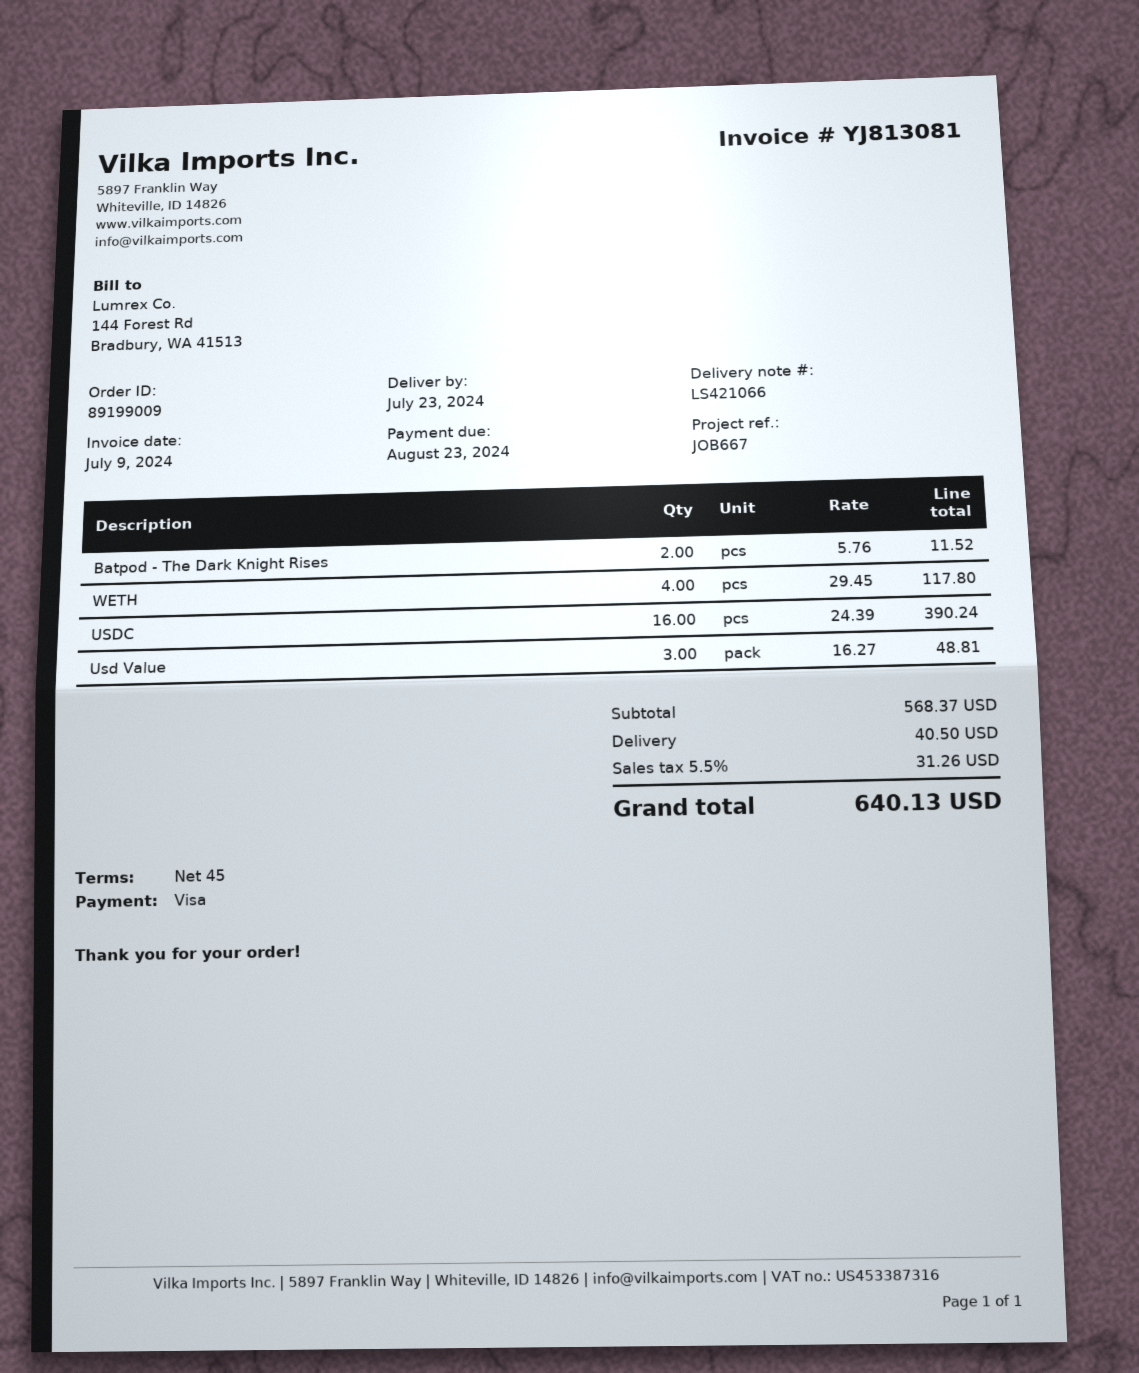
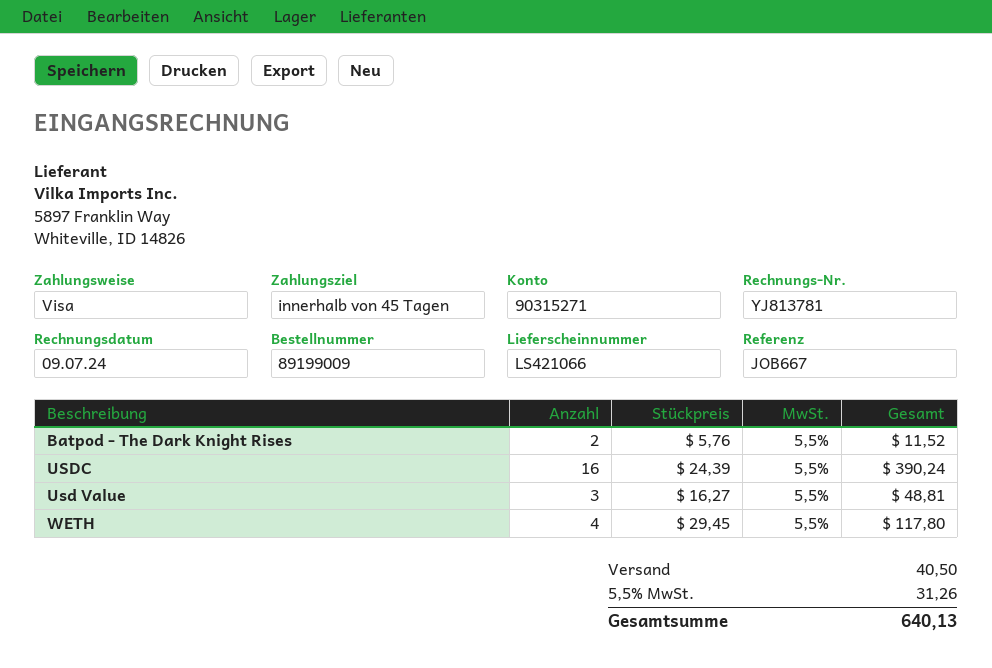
invoice number: YJ813081 -> YJ813781

